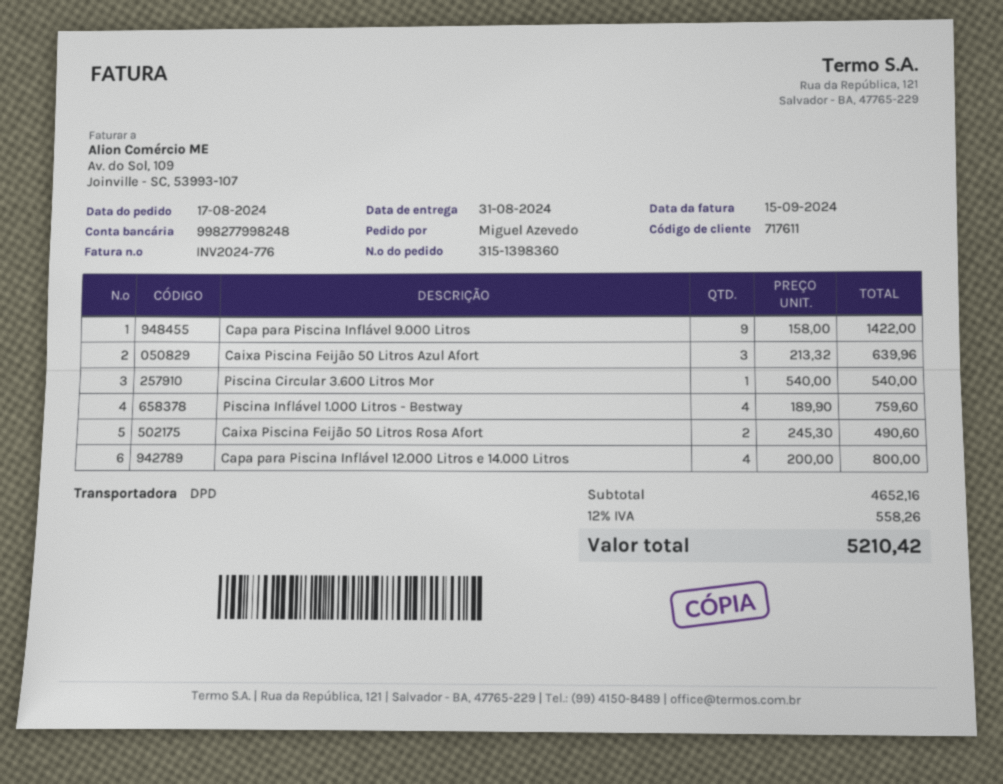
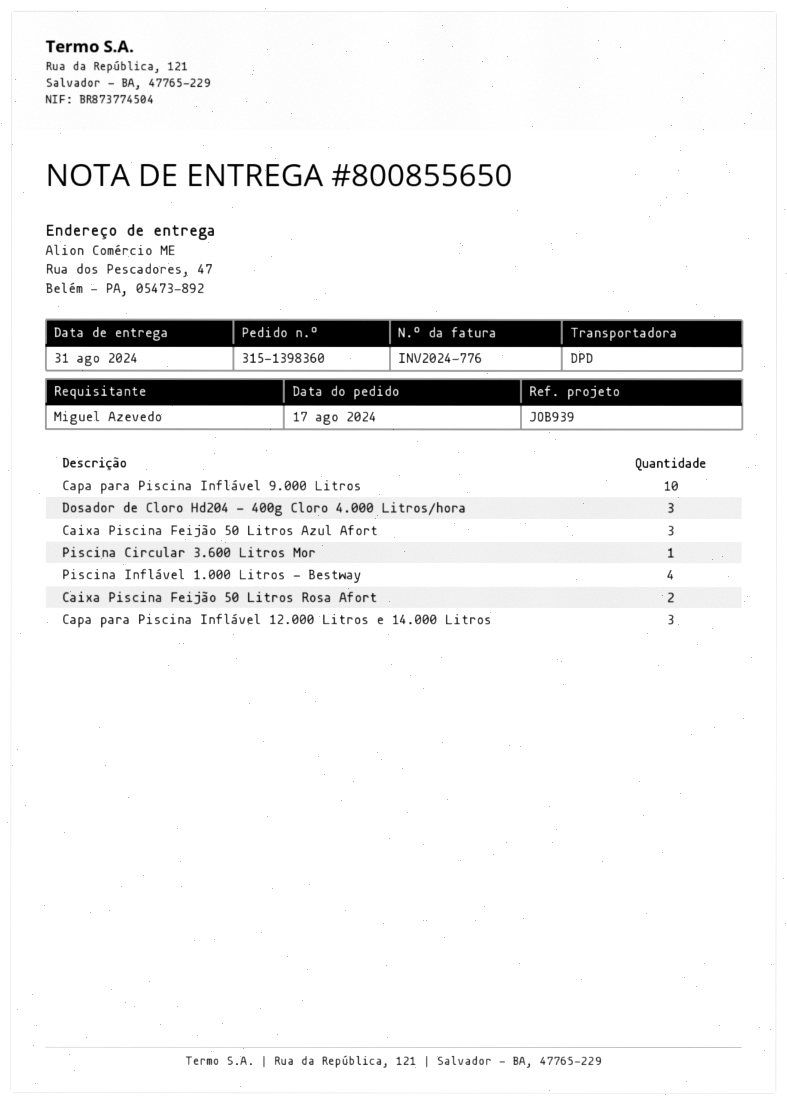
Capa para Piscina Inflável 9.000 Litros: 9 -> 10
Capa para Piscina Inflável 12.000 Litros e 14.000 Litros: 4 -> 3
Dosador de Cloro Hd204 - 400g Cloro 4.000 Litros/hora: none -> 3

